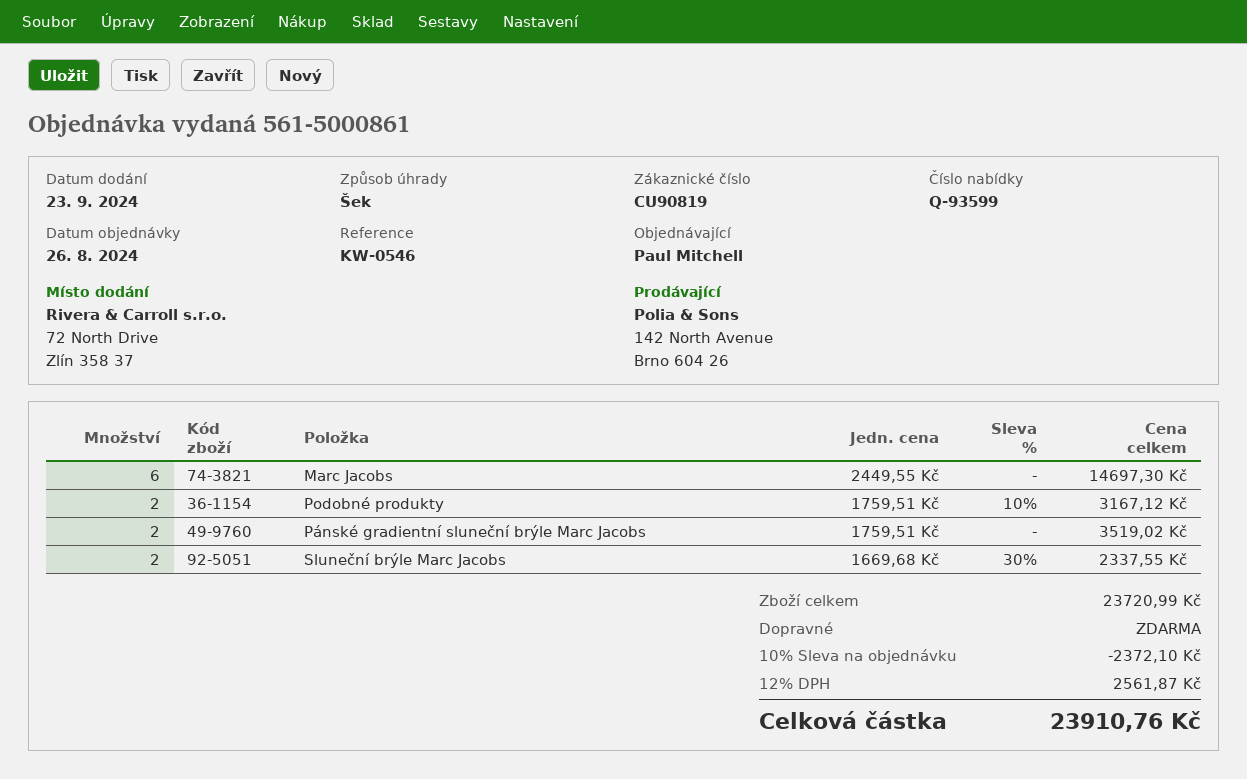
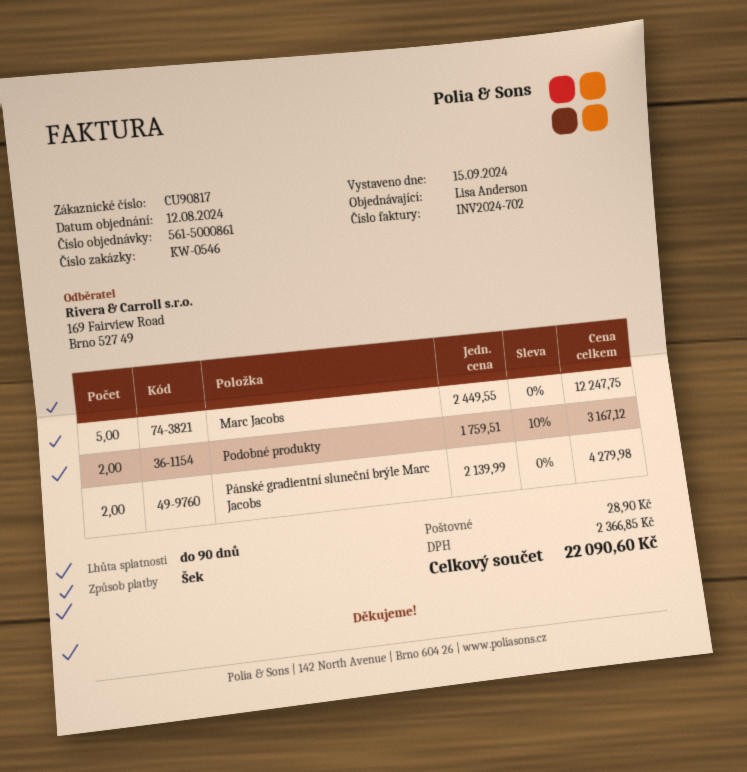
order date: 2024-08-26 -> 2024-08-12
customer number: CU90819 -> CU90817
ordered by: Paul Mitchell -> Lisa Anderson
Marc Jacobs: 6 x 2449.55 = 14697.30 -> 5 x 2449.55 = 12247.75
Pánské gradientní sluneční brýle Marc Jacobs: 2 x 1759.51 = 3519.02 -> 2 x 2139.99 = 4279.98
Sluneční brýle Marc Jacobs: 2 x 1669.68 - 30% = 2337.55 -> none
discount: 10% = 2372.10 -> none
shipping: 0.00 -> 28.90
tax: 2561.87 -> 2366.85
total: 23910.76 -> 22090.60

